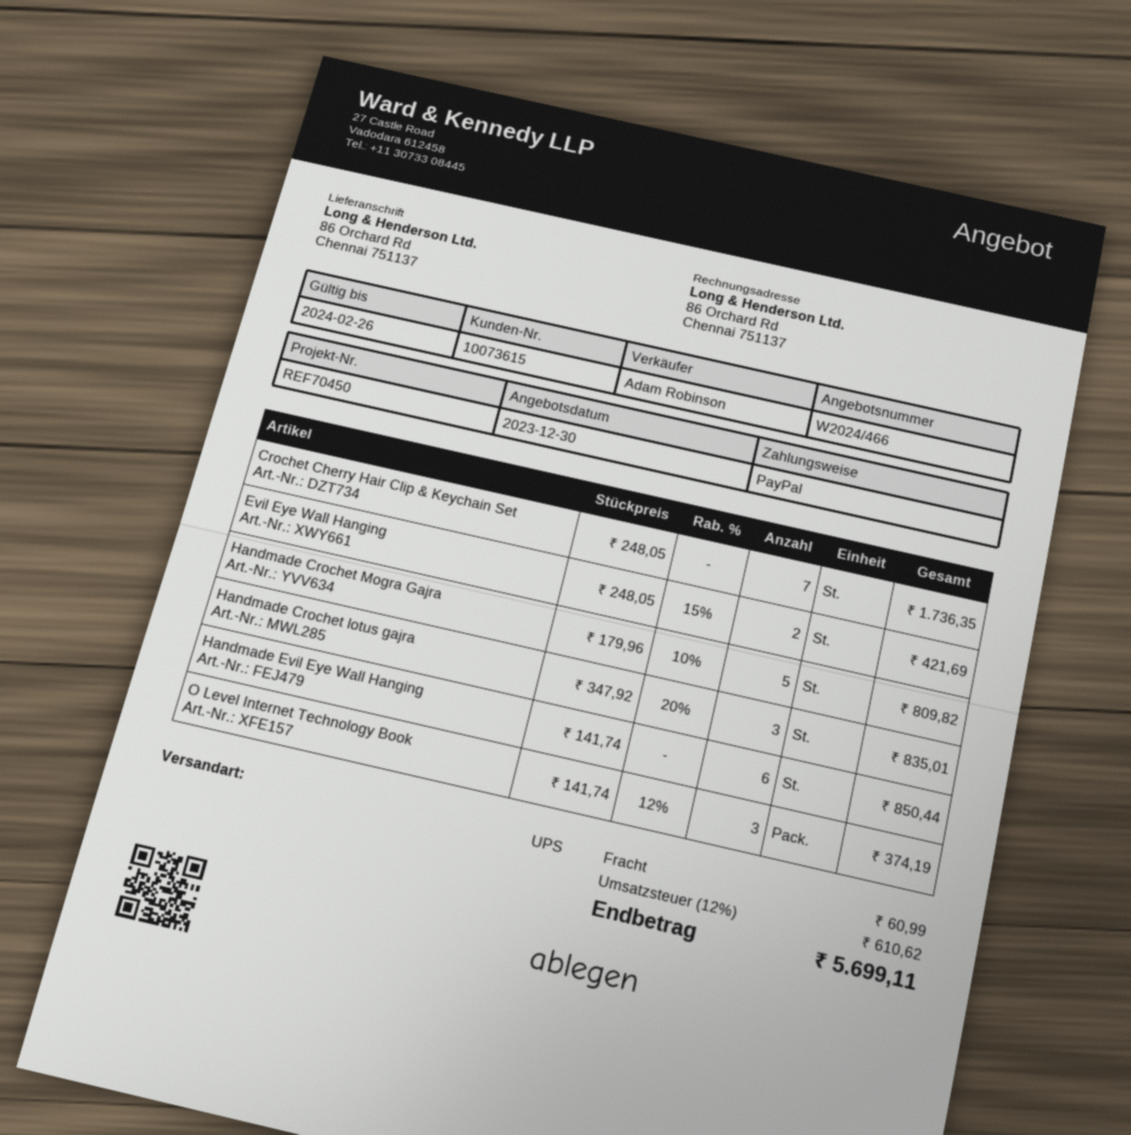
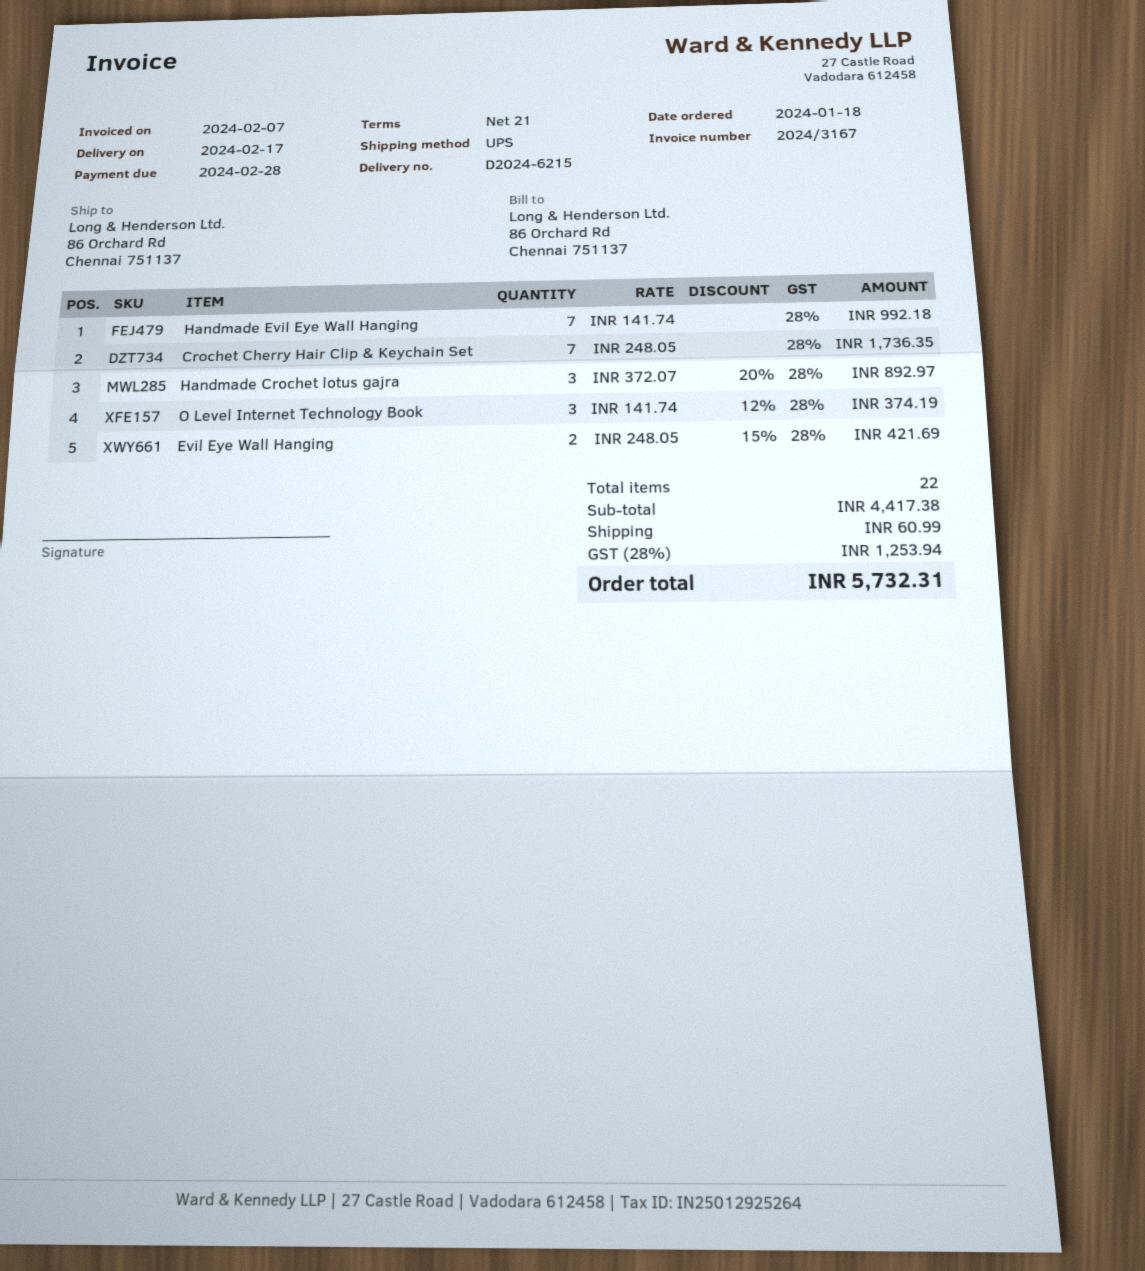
Handmade Crochet Mogra Gajra: 5 x 179.96 - 10% = 809.82 -> none
Handmade Crochet lotus gajra: 3 x 347.92 - 20% = 835.01 -> 3 x 372.07 - 20% = 892.97
Handmade Evil Eye Wall Hanging: 6 x 141.74 = 850.44 -> 7 x 141.74 = 992.18
tax: 12% = 610.62 -> 28% = 1253.94
total: 5699.11 -> 5732.31

